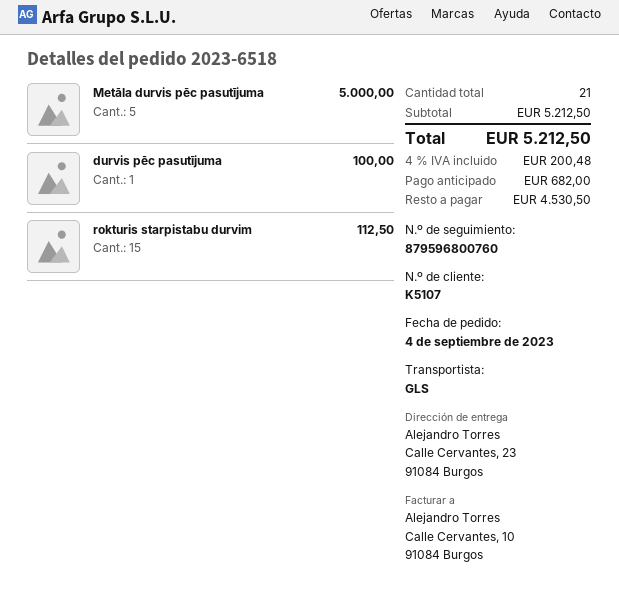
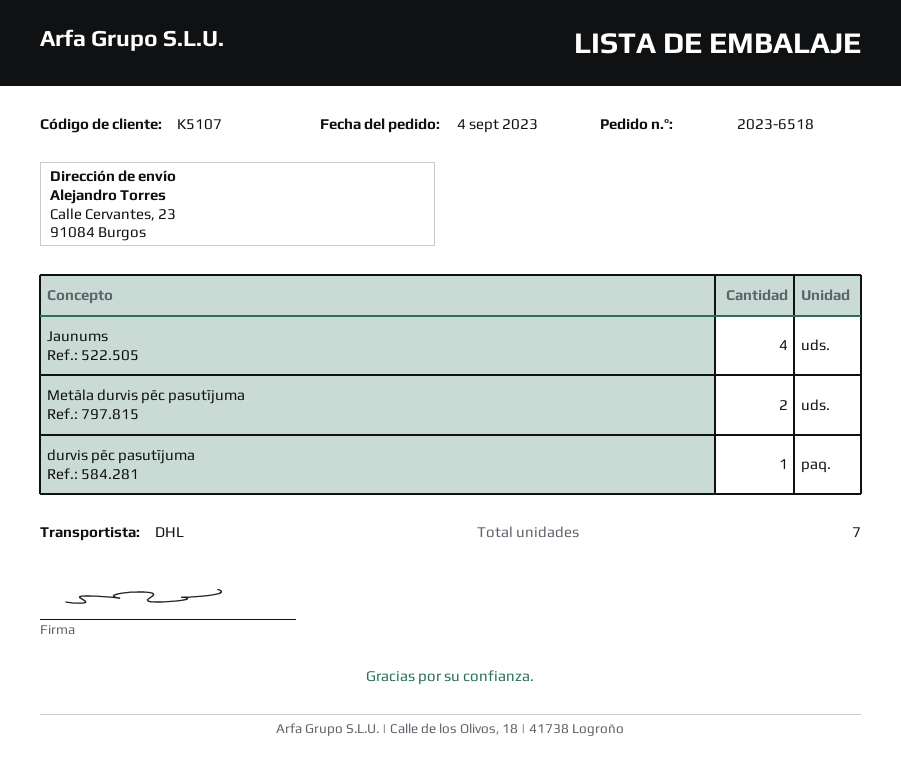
shipping method: GLS -> DHL
Metāla durvis pēc pasutījuma: 5 -> 2
rokturis starpistabu durvim: 15 -> none
Jaunums: none -> 4
total quantity: 21 -> 7

